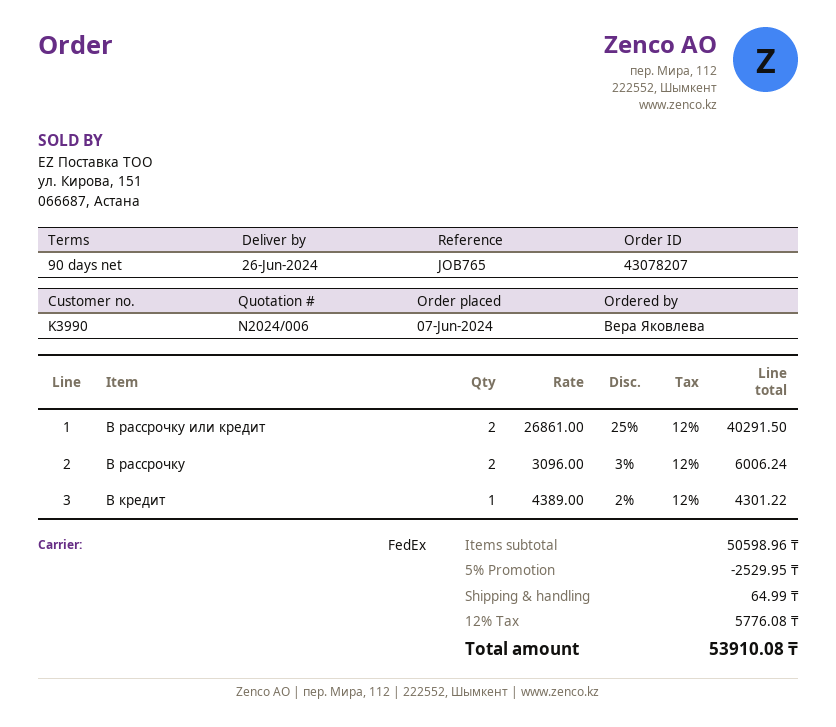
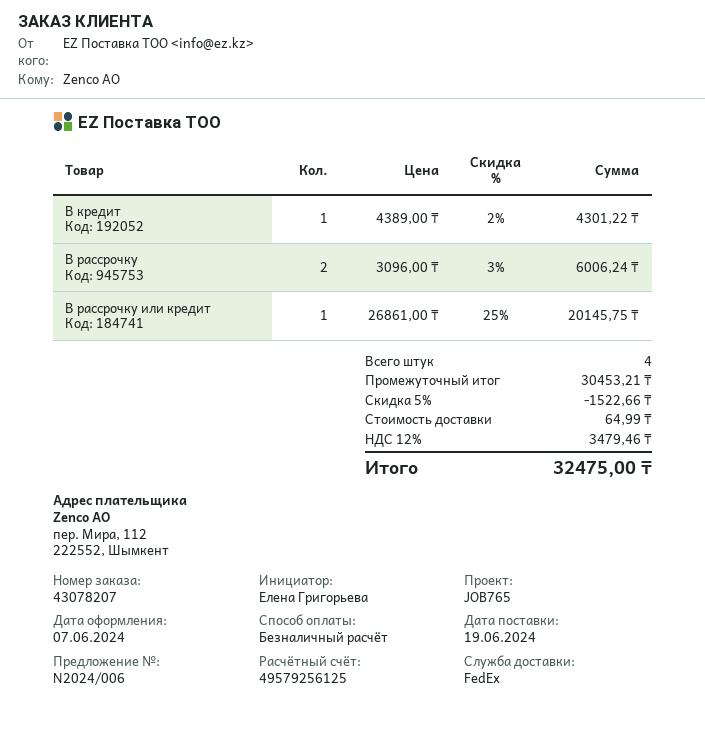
delivery date: 2024-06-26 -> 2024-06-19
ordered by: Вера Яковлева -> Елена Григорьева
В рассрочку или кредит: 2 x 26861.00 - 25% = 40291.50 -> 1 x 26861.00 - 25% = 20145.75
subtotal: 50598.96 -> 30453.21
discount: 5% = 2529.95 -> 5% = 1522.66
tax: 12% = 5776.08 -> 12% = 3479.46
total: 53910.08 -> 32475.00

